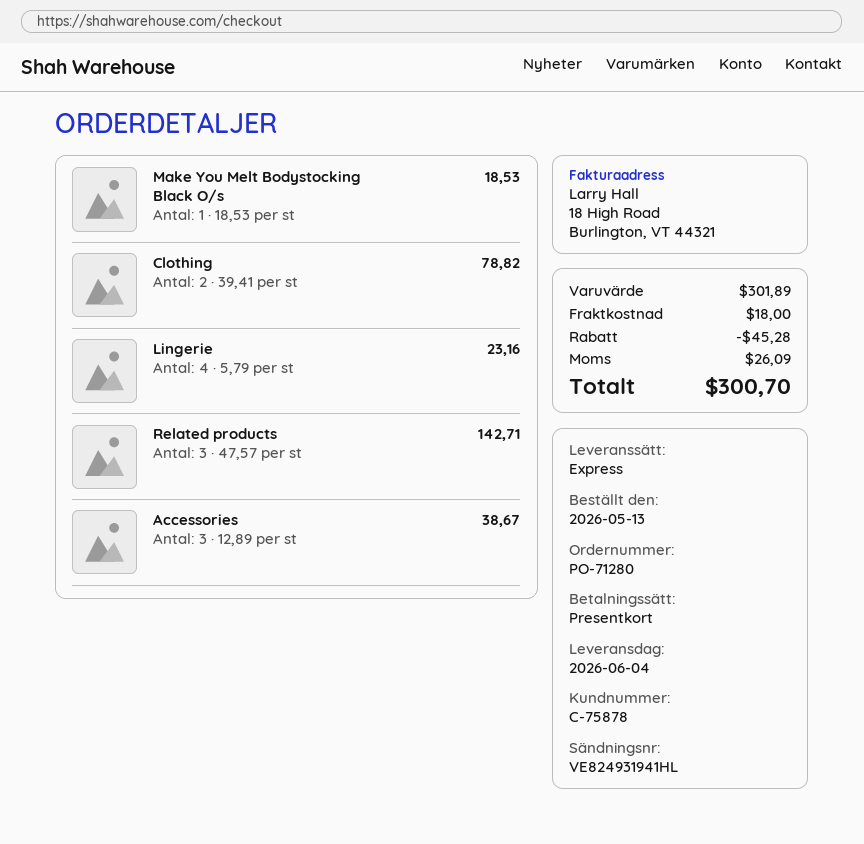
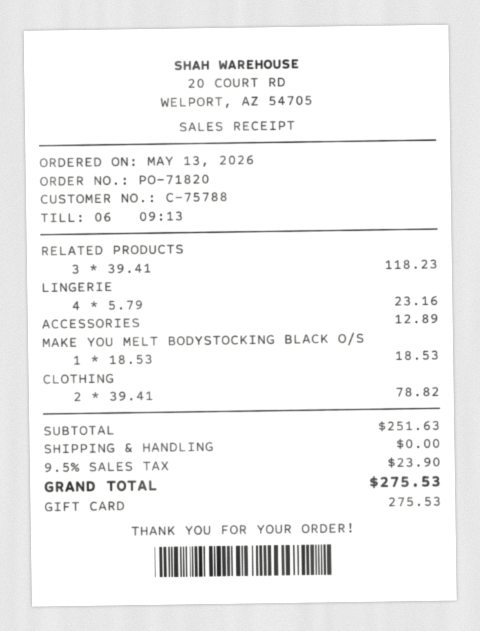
order number: PO-71280 -> PO-71820
customer number: C-75878 -> C-75788
Related products: 3 x 47.57 = 142.71 -> 3 x 39.41 = 118.23
Accessories: 3 x 12.89 = 38.67 -> 1 x 12.89 = 12.89
subtotal: 301.89 -> 251.63
discount: 45.28 -> none
shipping: 18.00 -> 0.00
tax: 26.09 -> 23.90
total: 300.70 -> 275.53

